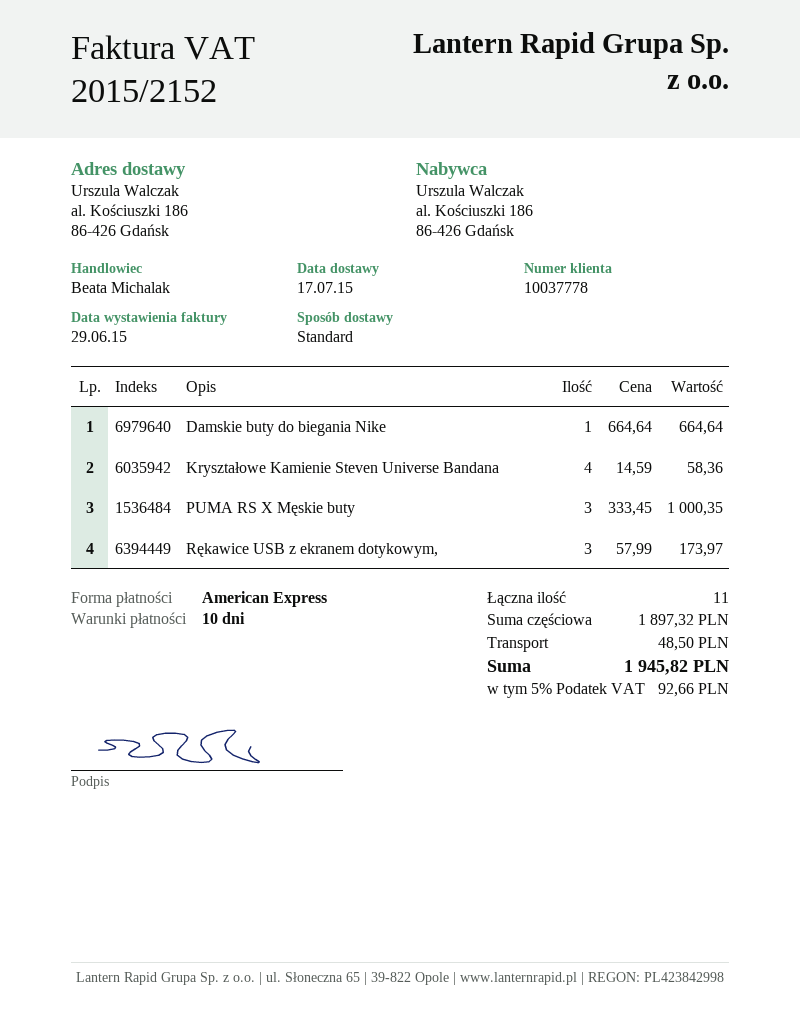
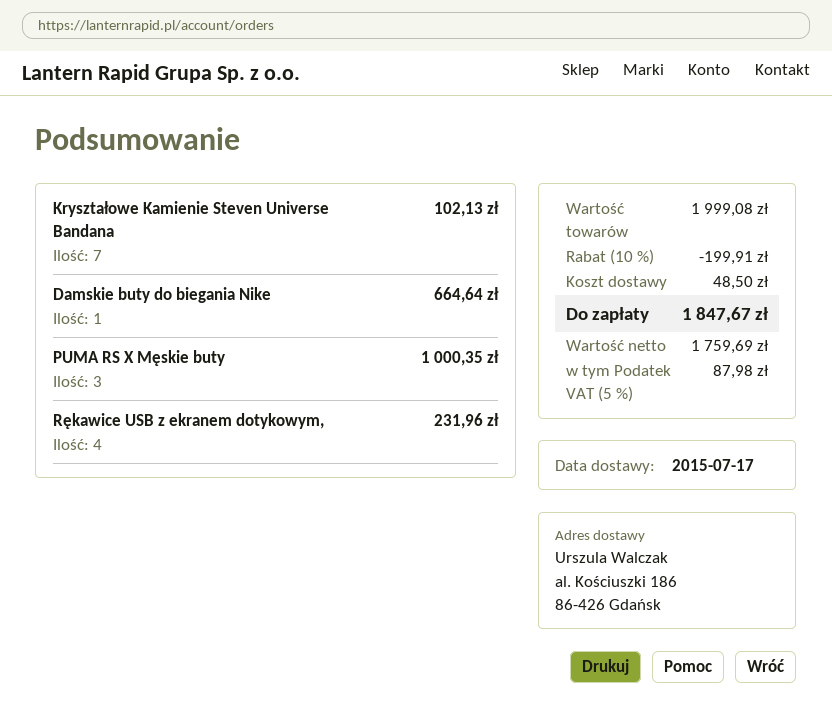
Kryształowe Kamienie Steven Universe Bandana: 4 for 58.36 -> 7 for 102.13
Rękawice USB z ekranem dotykowym,: 3 for 173.97 -> 4 for 231.96
subtotal: 1897.32 -> 1999.08
discount: none -> 10% = 199.91
tax: 5% = 92.66 -> 5% = 87.98
total: 1945.82 -> 1847.67

